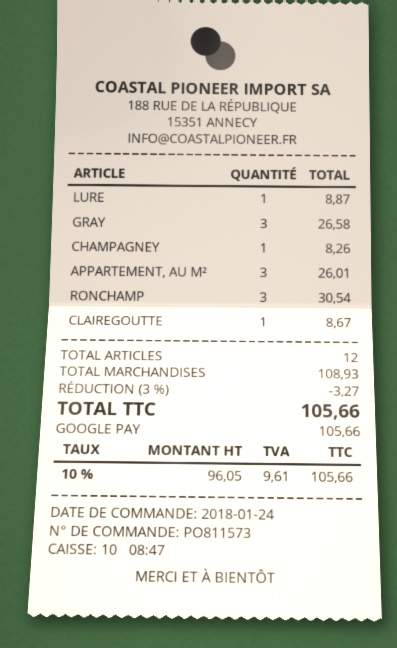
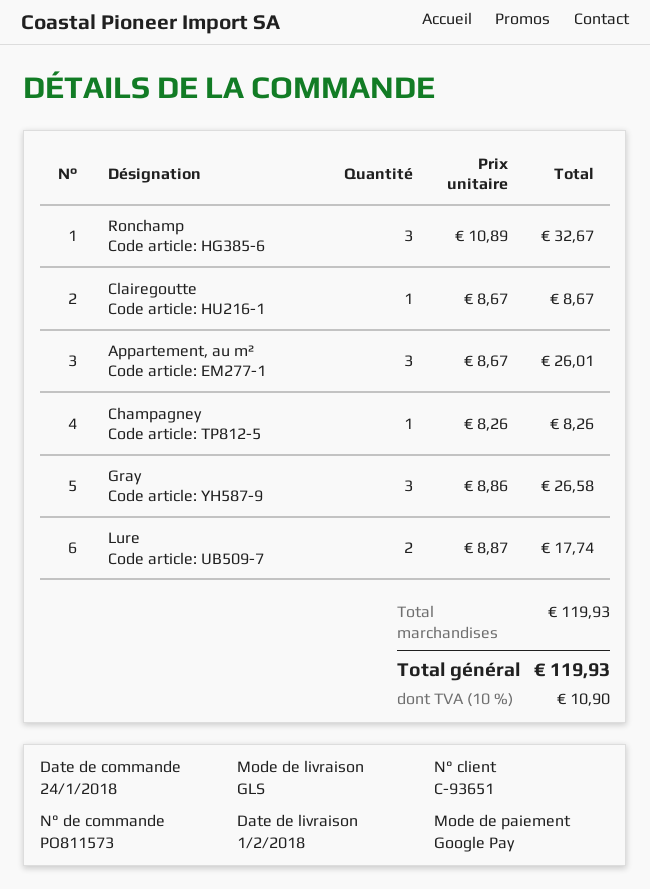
LURE: 1 for 8.87 -> 2 for 17.74
RONCHAMP: 3 for 30.54 -> 3 for 32.67
subtotal: 108.93 -> 119.93
discount: 3% = 3.27 -> none
tax: 10% = 9.61 -> 10% = 10.90
total: 105.66 -> 119.93

